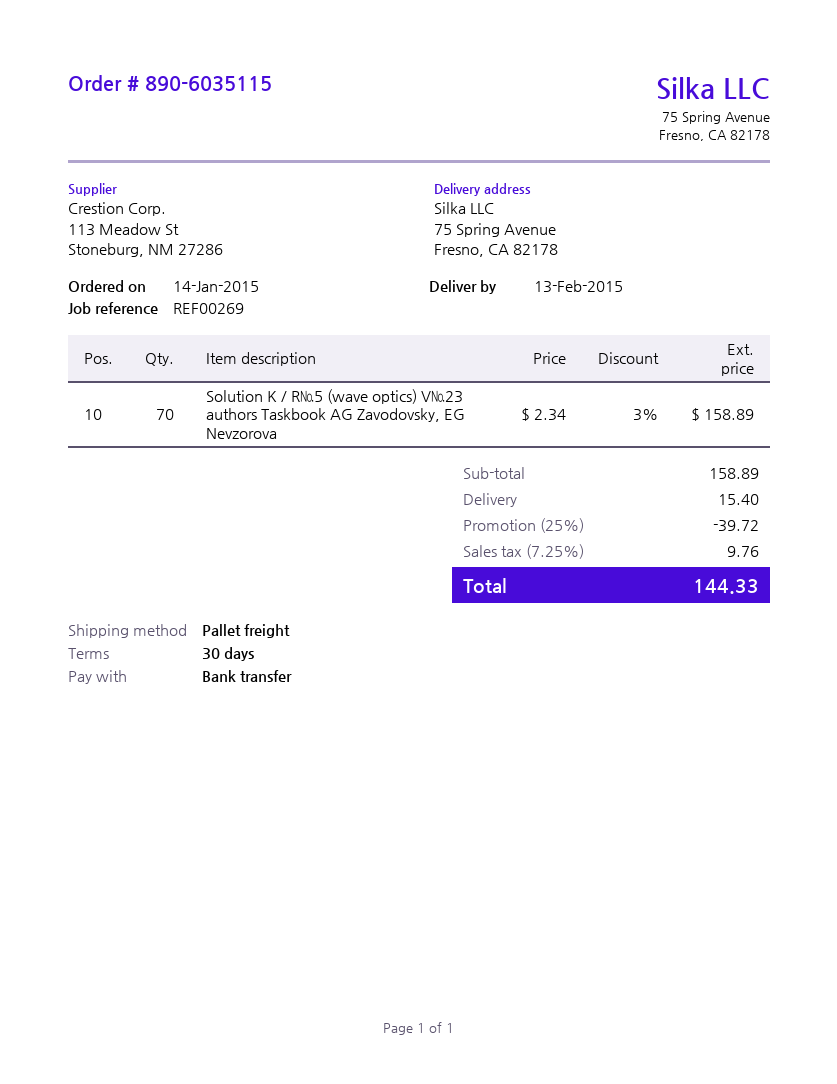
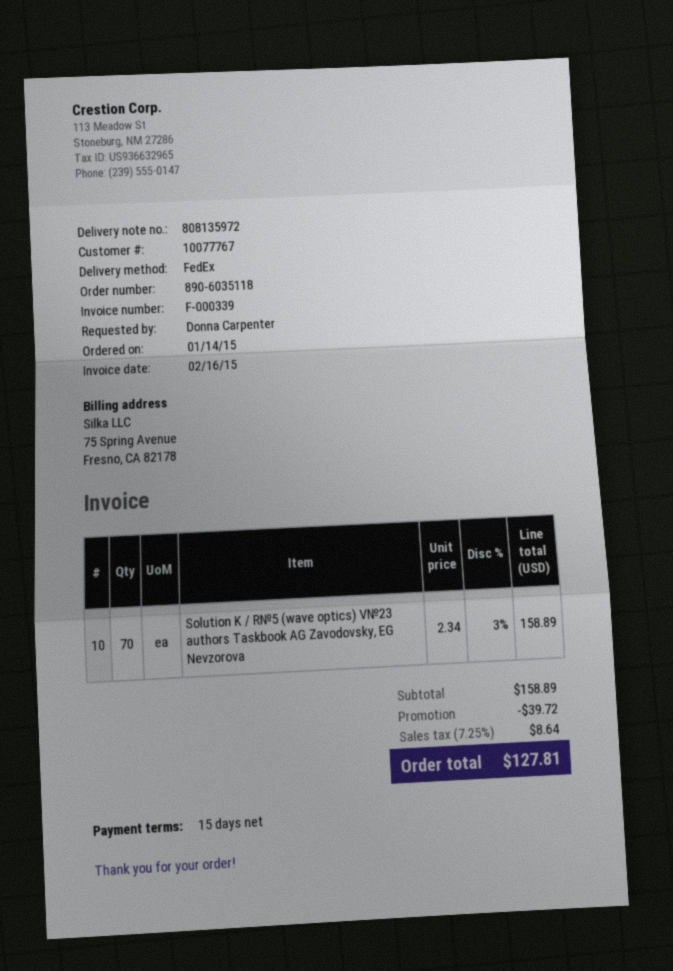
order number: 890-6035115 -> 890-6035118
payment terms: 30 days -> 15 days
shipping method: pallet freight -> FedEx
shipping: 15.40 -> none
tax: 7.25% = 9.76 -> 7.25% = 8.64
total: 144.33 -> 127.81

